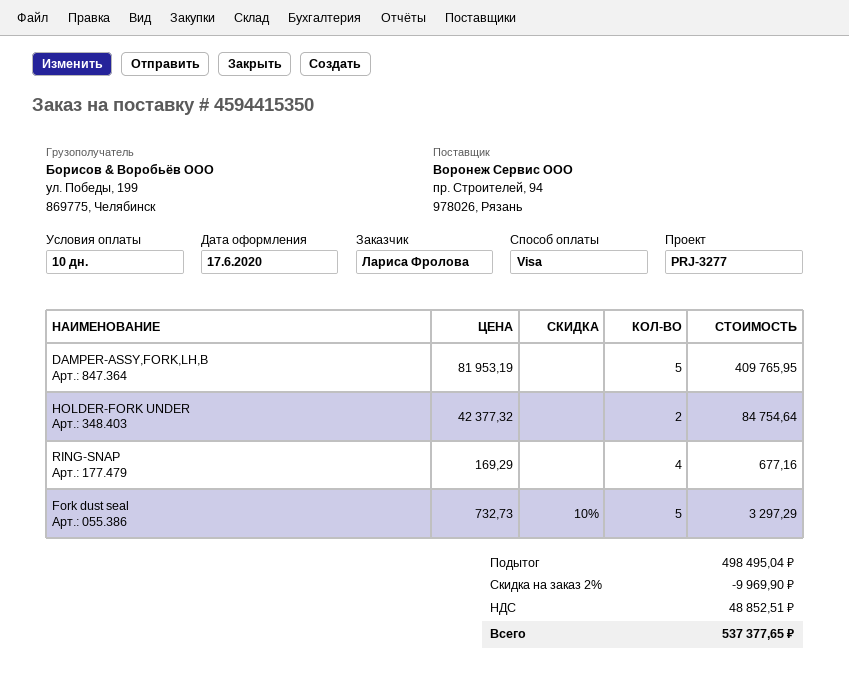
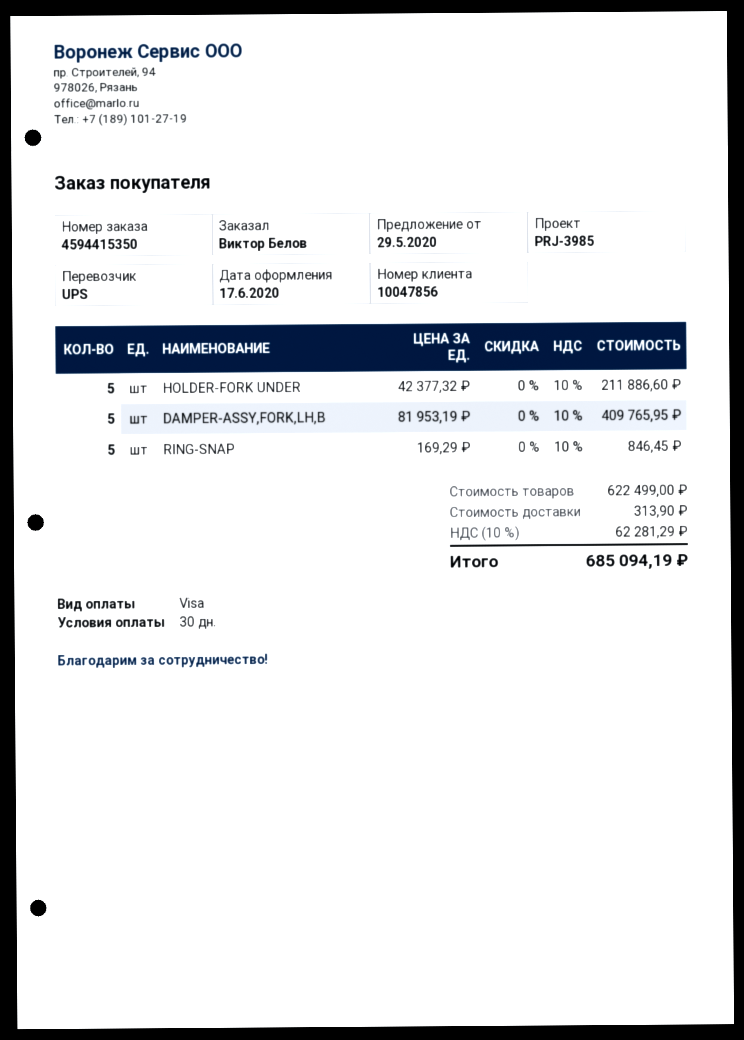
payment terms: 10 days -> 30 days
reference: PRJ-3277 -> PRJ-3985
ordered by: Лариса Фролова -> Виктор Белов
HOLDER-FORK UNDER: 2 x 42377.32 = 84754.64 -> 5 x 42377.32 = 211886.60
RING-SNAP: 4 x 169.29 = 677.16 -> 5 x 169.29 = 846.45
Fork dust seal: 5 x 732.73 - 10% = 3297.29 -> none
subtotal: 498495.04 -> 622499.00
discount: 2% = 9969.90 -> none
shipping: none -> 313.90
tax: 48852.51 -> 62281.29
total: 537377.65 -> 685094.19

